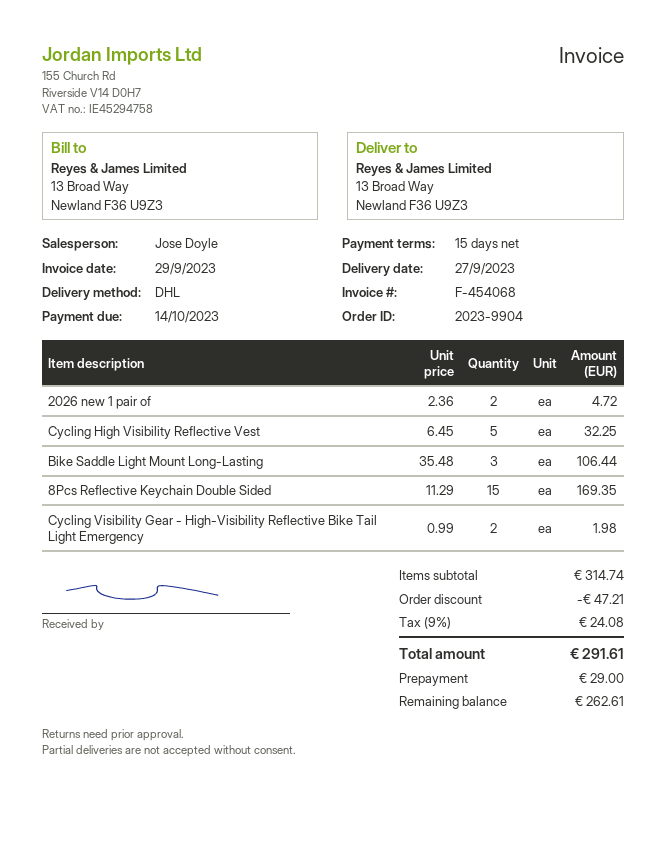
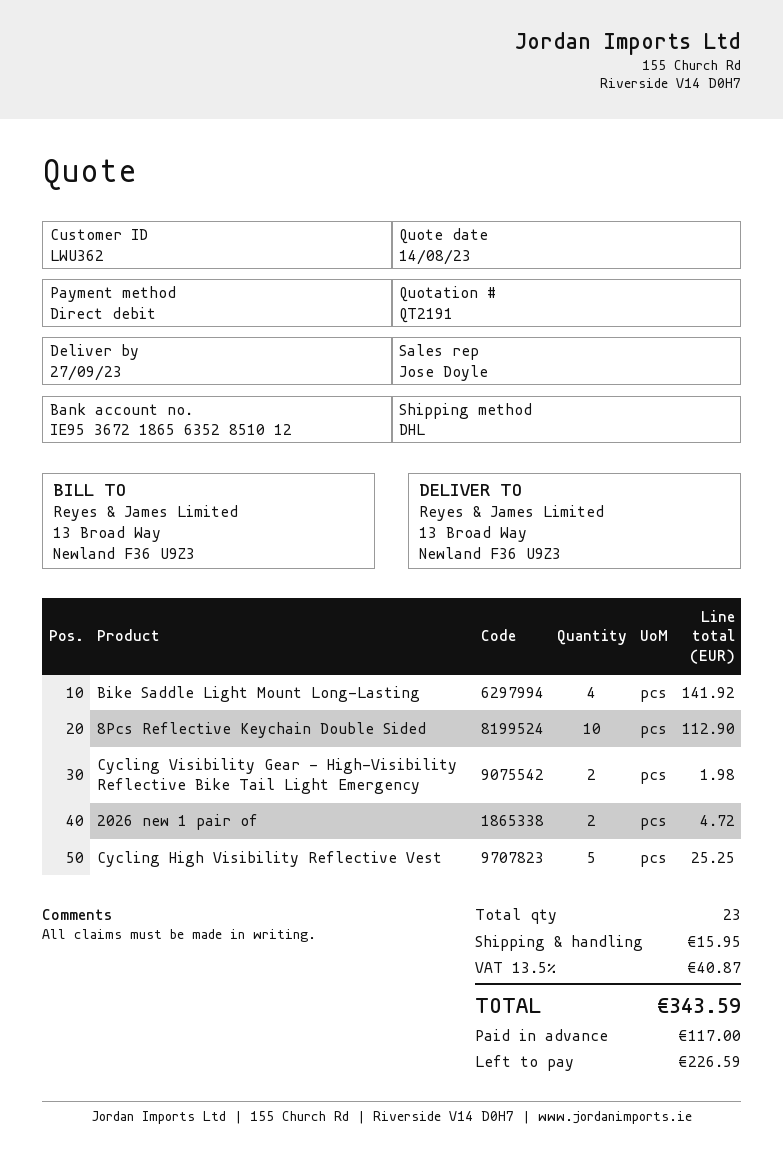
Cycling High Visibility Reflective Vest: 5 for 32.25 -> 5 for 25.25
Bike Saddle Light Mount Long-Lasting: 3 for 106.44 -> 4 for 141.92
8Pcs Reflective Keychain Double Sided: 15 for 169.35 -> 10 for 112.90
discount: 47.21 -> none
shipping: none -> 15.95
tax: 9% = 24.08 -> 13.5% = 40.87
total: 291.61 -> 343.59
deposit: 29.00 -> 117.00
balance: 262.61 -> 226.59

